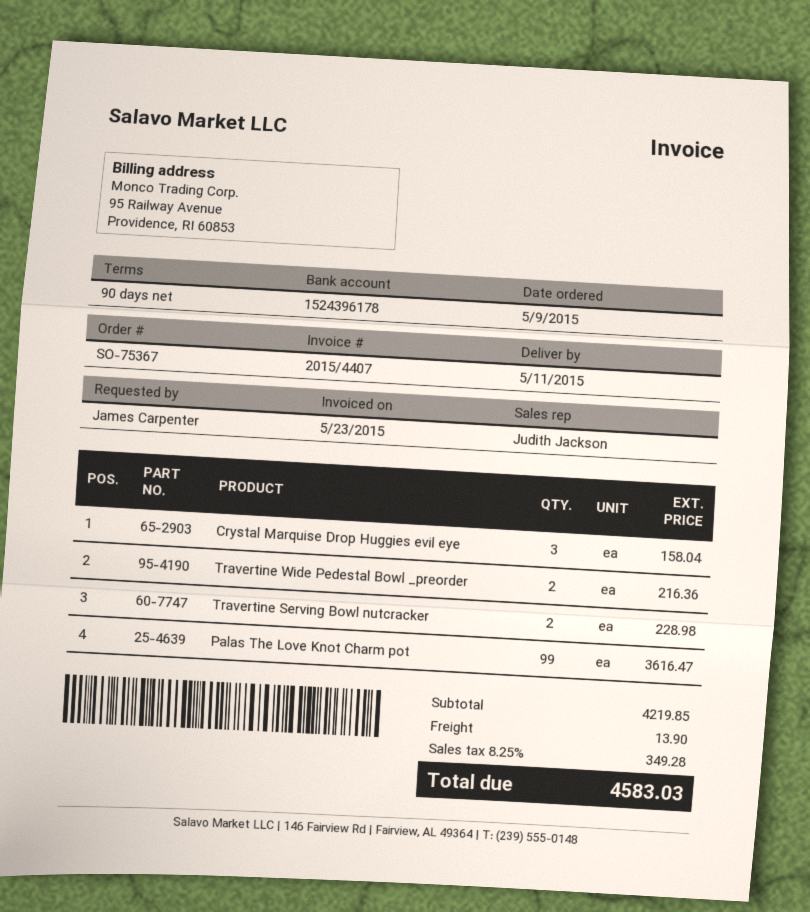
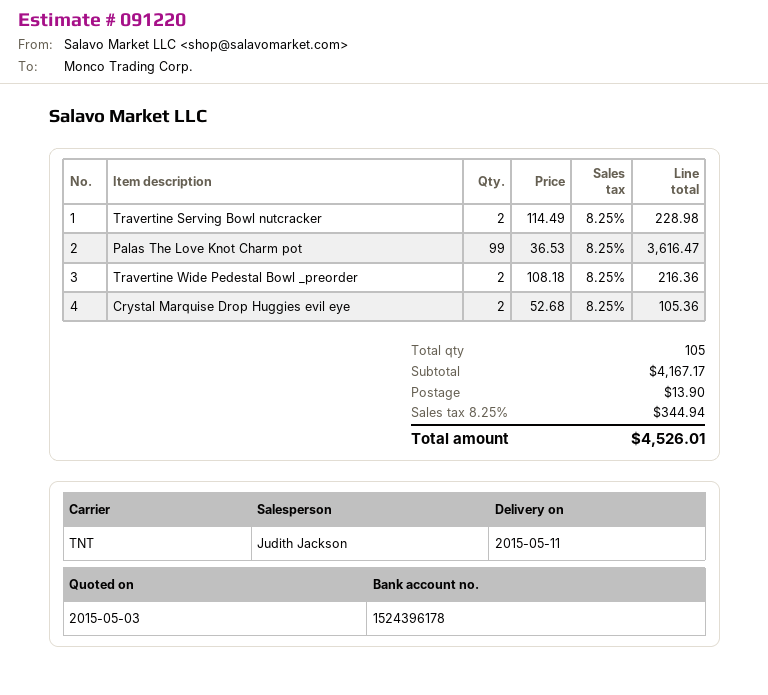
Crystal Marquise Drop Huggies evil eye: 3 for 158.04 -> 2 for 105.36
subtotal: 4219.85 -> 4167.17
tax: 8.25% = 349.28 -> 8.25% = 344.94
total: 4583.03 -> 4526.01

